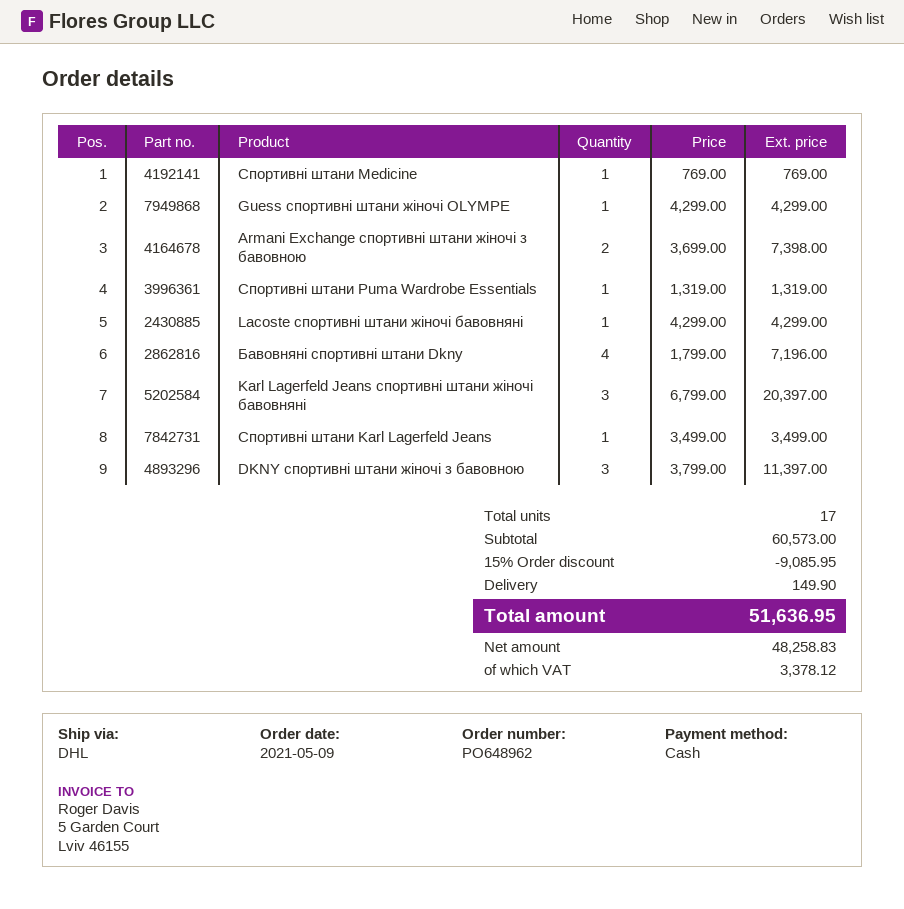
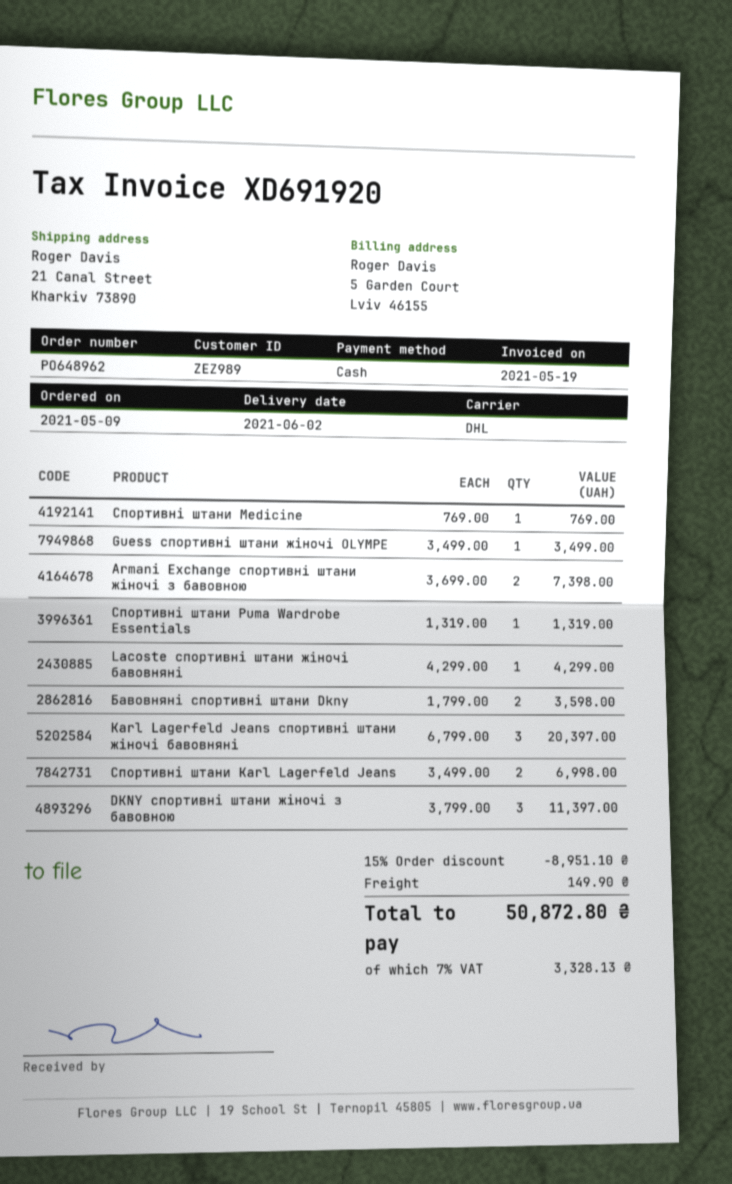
Guess спортивні штани жіночі OLYMPE: 1 x 4299.00 = 4299.00 -> 1 x 3499.00 = 3499.00
Бавовняні спортивні штани Dkny: 4 x 1799.00 = 7196.00 -> 2 x 1799.00 = 3598.00
Спортивні штани Karl Lagerfeld Jeans: 1 x 3499.00 = 3499.00 -> 2 x 3499.00 = 6998.00
discount: 15% = 9085.95 -> 15% = 8951.10
tax: 3378.12 -> 3328.13
total: 51636.95 -> 50872.80

